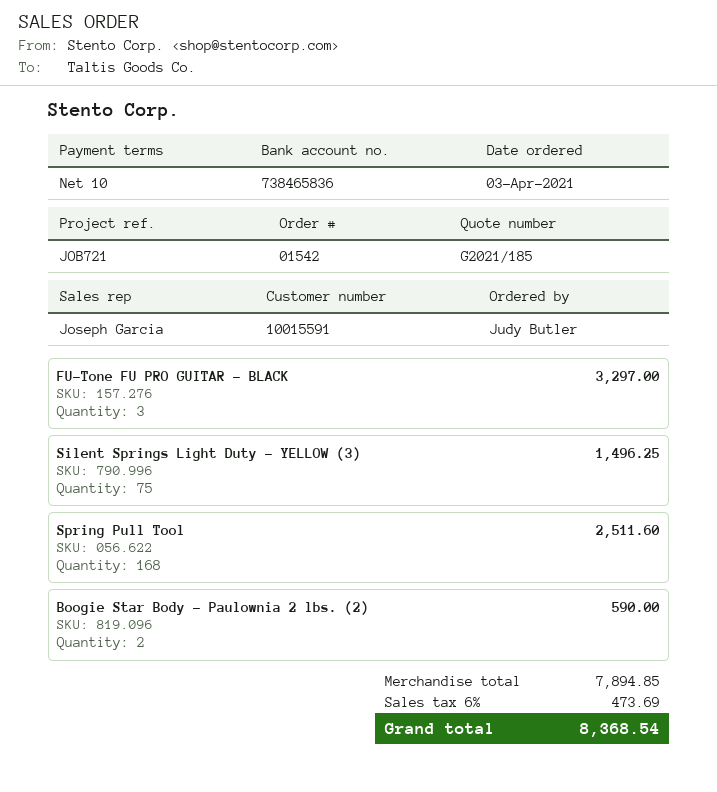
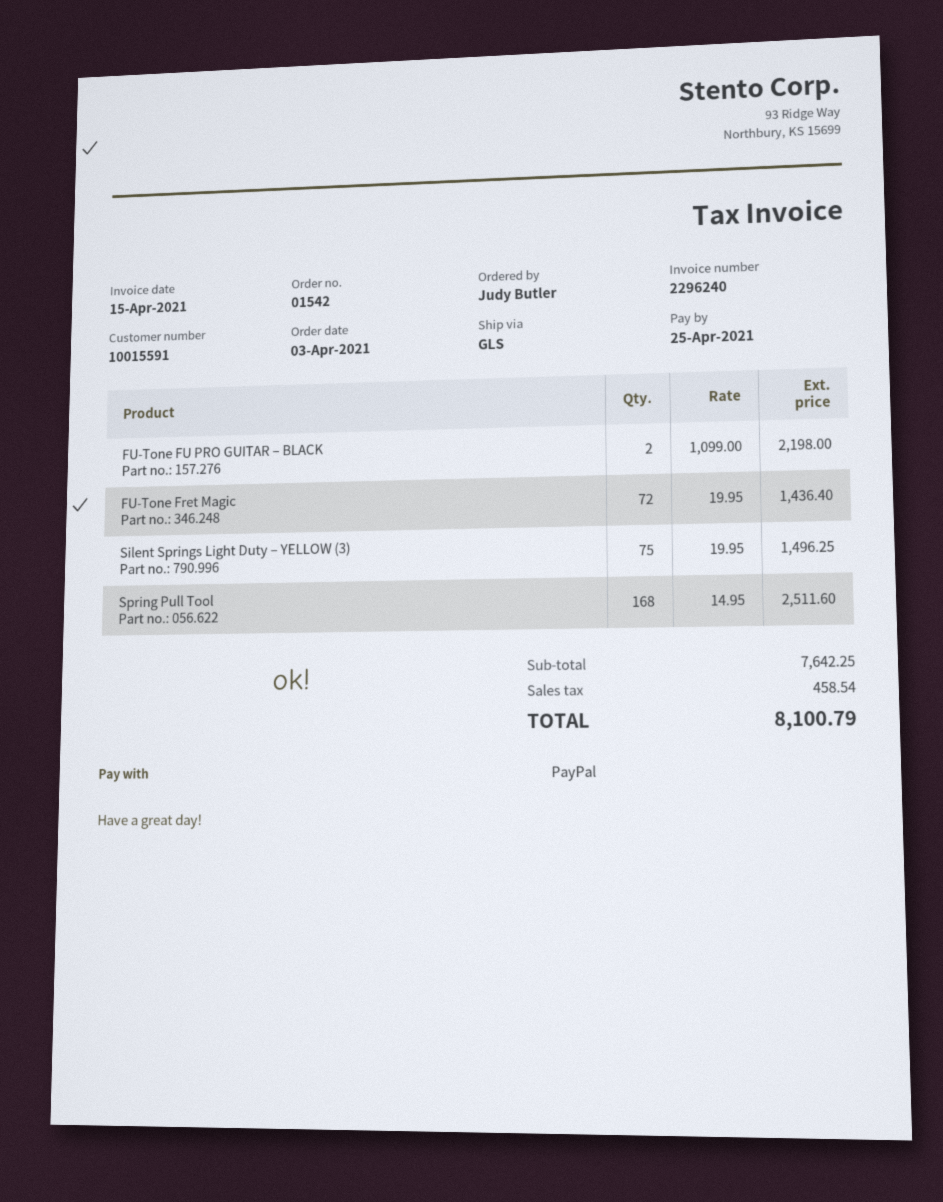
FU-Tone FU PRO GUITAR – BLACK: 3 for 3297.00 -> 2 for 2198.00
Boogie Star Body – Paulownia 2 lbs. (2): 2 for 590.00 -> none
FU-Tone Fret Magic: none -> 72 for 1436.40
subtotal: 7894.85 -> 7642.25
tax: 473.69 -> 458.54
total: 8368.54 -> 8100.79

